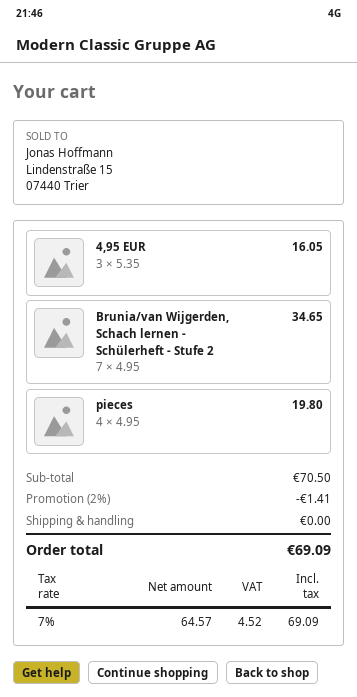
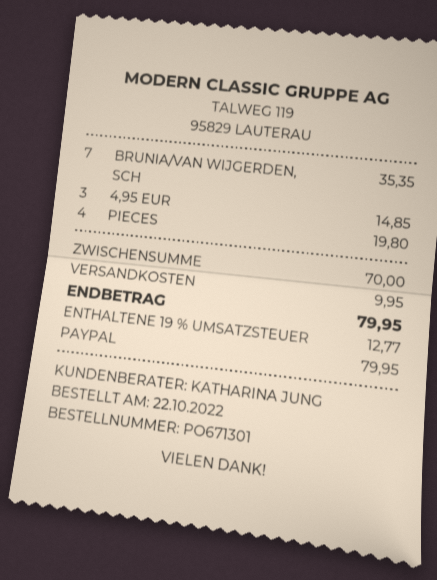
4,95 EUR: 3 for 16.05 -> 3 for 14.85
Brunia/van Wijgerden, Schach lernen - Schülerheft - Stufe 2: 7 for 34.65 -> 7 for 35.35
subtotal: 70.50 -> 70.00
discount: 2% = 1.41 -> none
shipping: 0.00 -> 9.95
tax: 7% = 4.52 -> 19% = 12.77
total: 69.09 -> 79.95

